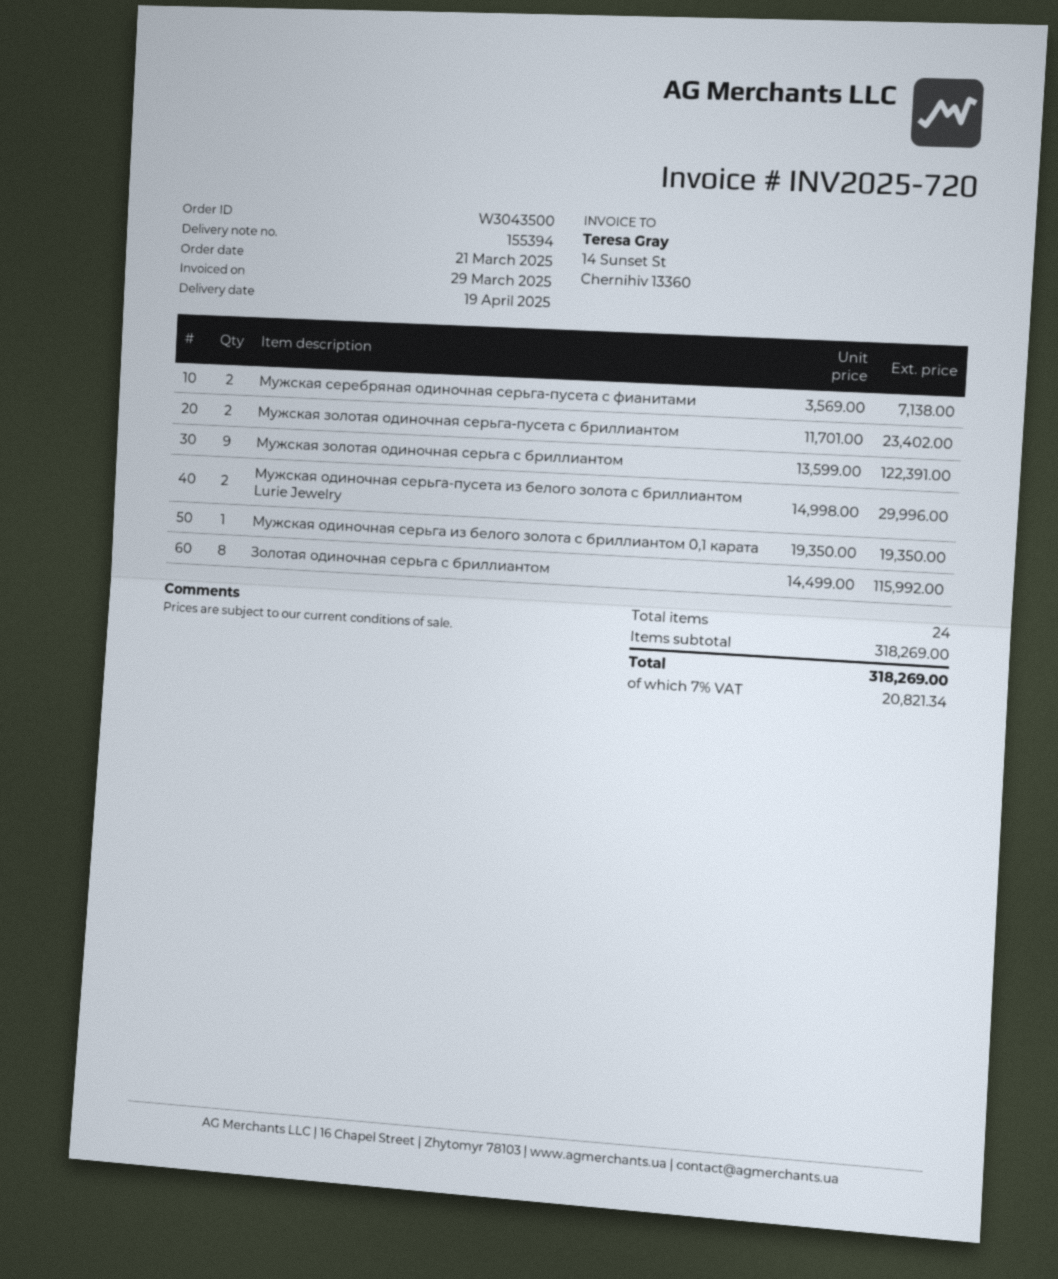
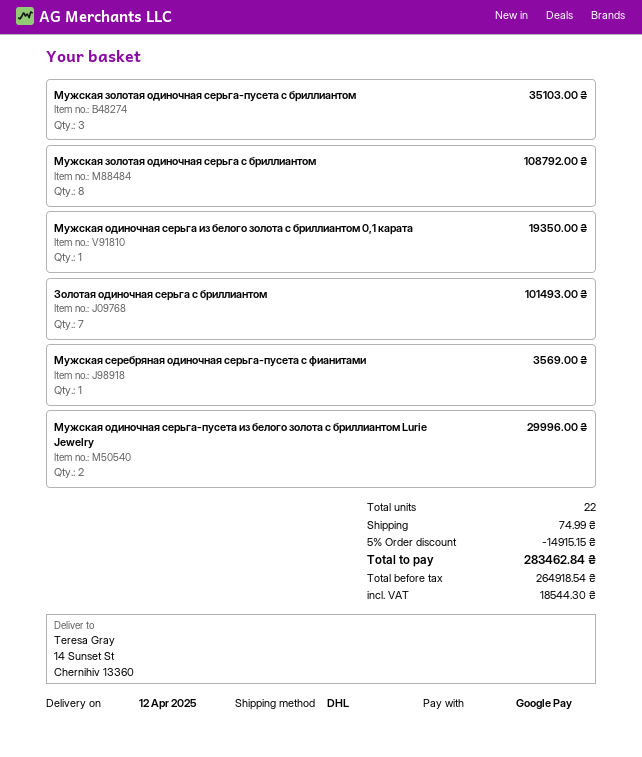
delivery date: 2025-04-19 -> 2025-04-12
Мужская серебряная одиночная серьга-пусета с фианитами: 2 for 7138.00 -> 1 for 3569.00
Мужская золотая одиночная серьга-пусета с бриллиантом: 2 for 23402.00 -> 3 for 35103.00
Мужская золотая одиночная серьга с бриллиантом: 9 for 122391.00 -> 8 for 108792.00
Золотая одиночная серьга с бриллиантом: 8 for 115992.00 -> 7 for 101493.00
total quantity: 24 -> 22
discount: none -> 5% = 14915.15
shipping: none -> 74.99
tax: 20821.34 -> 18544.30
total: 318269.00 -> 283462.84

